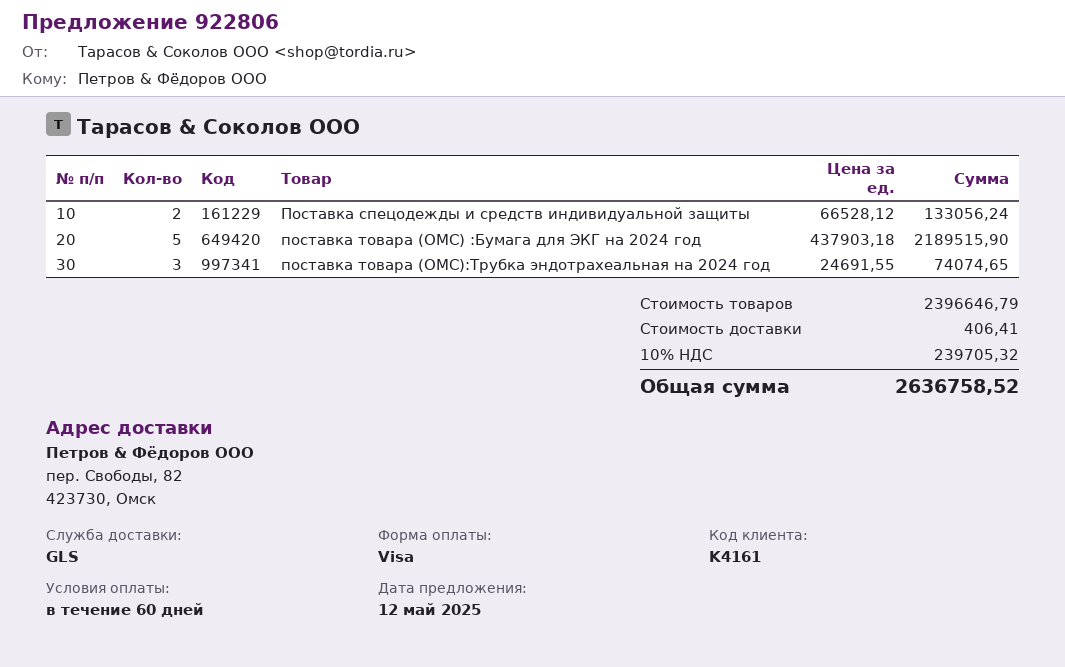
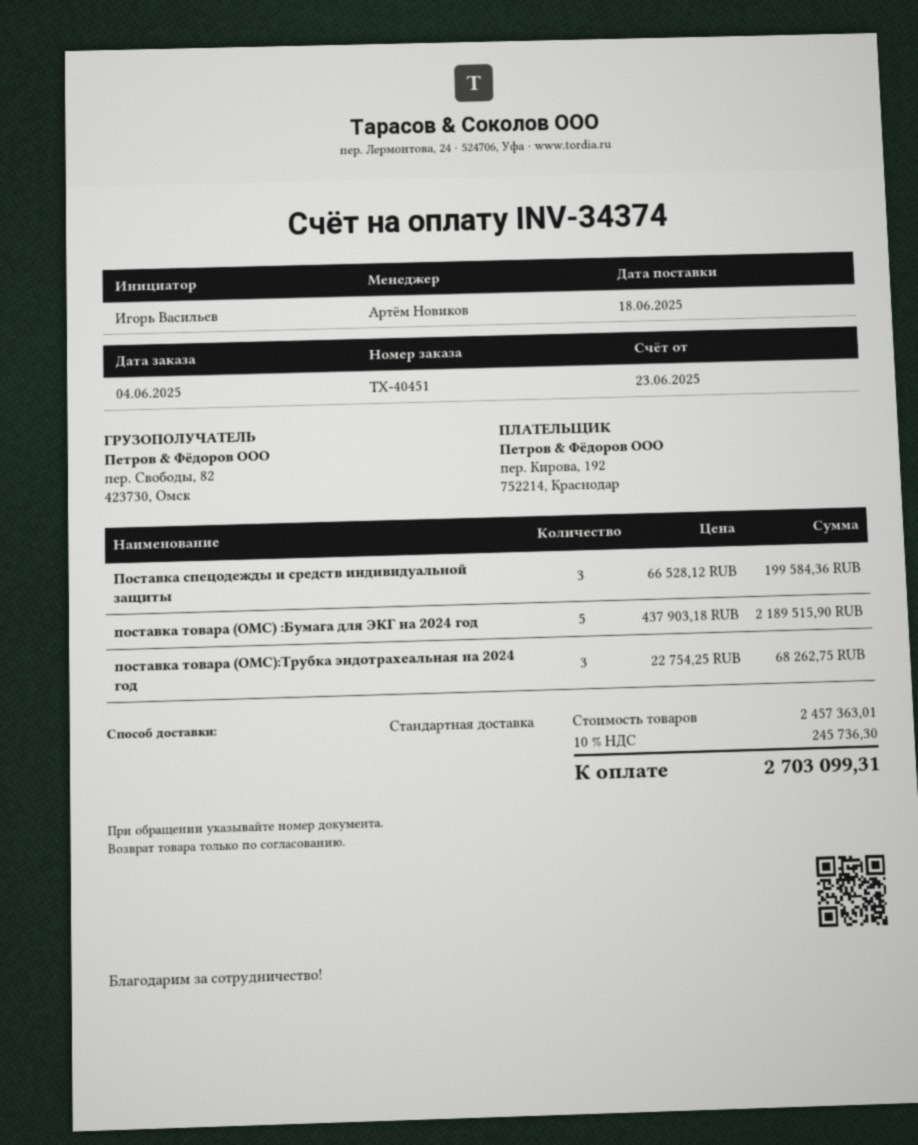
shipping method: GLS -> standard
Поставка спецодежды и средств индивидуальной защиты: 2 x 66528.12 = 133056.24 -> 3 x 66528.12 = 199584.36
поставка товара (ОМС):Трубка эндотрахеальная на 2024 год: 3 x 24691.55 = 74074.65 -> 3 x 22754.25 = 68262.75
subtotal: 2396646.79 -> 2457363.01
shipping: 406.41 -> none
tax: 10% = 239705.32 -> 10% = 245736.30
total: 2636758.52 -> 2703099.31

